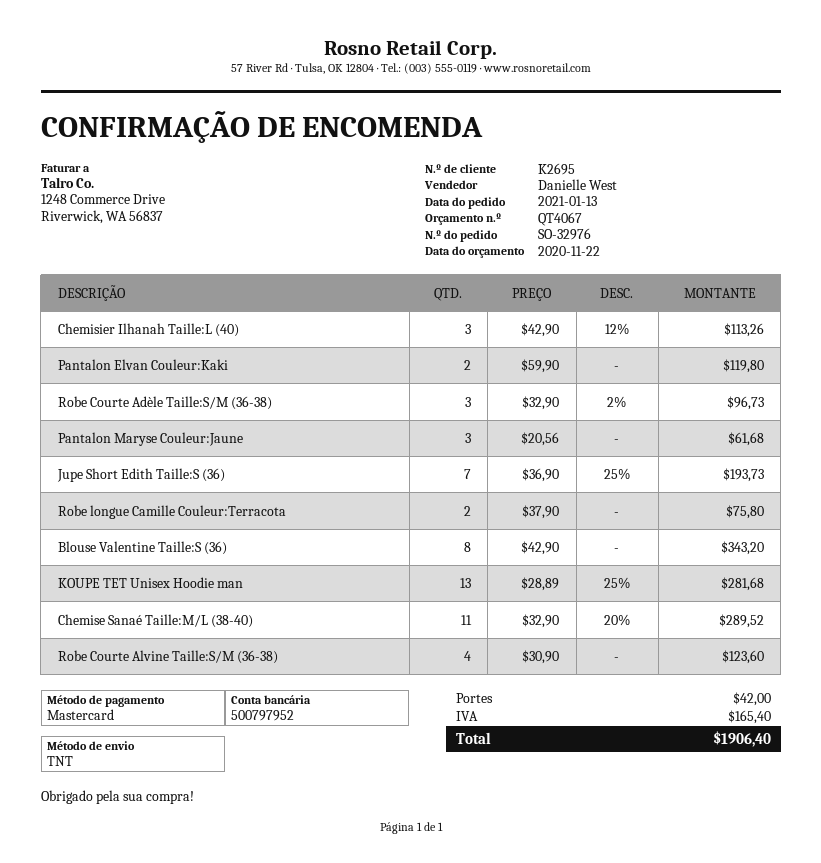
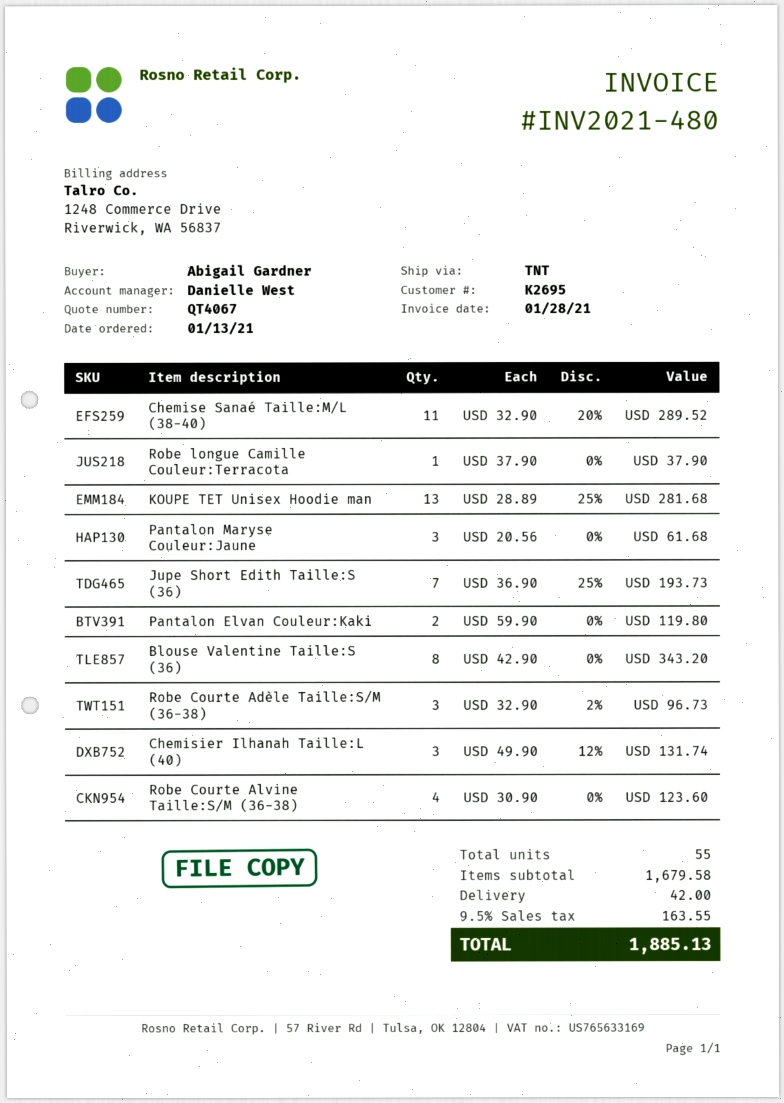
Chemisier Ilhanah Taille:L (40): 3 x 42.90 - 12% = 113.26 -> 3 x 49.90 - 12% = 131.74
Robe longue Camille Couleur:Terracota: 2 x 37.90 = 75.80 -> 1 x 37.90 = 37.90
tax: 165.40 -> 163.55
total: 1906.40 -> 1885.13

